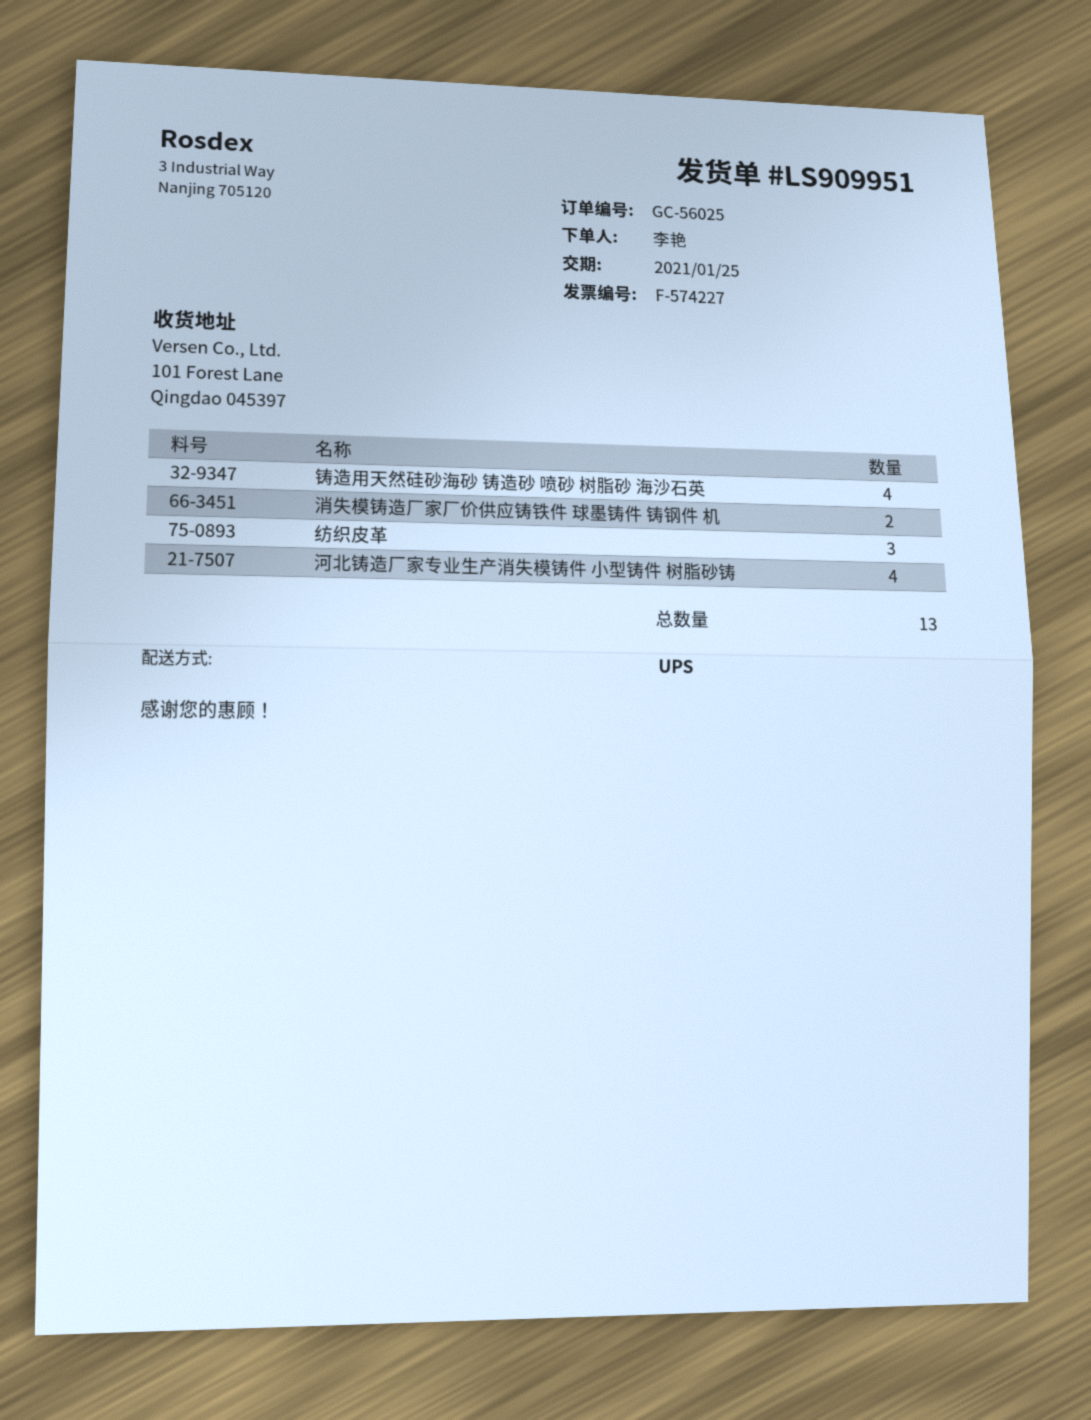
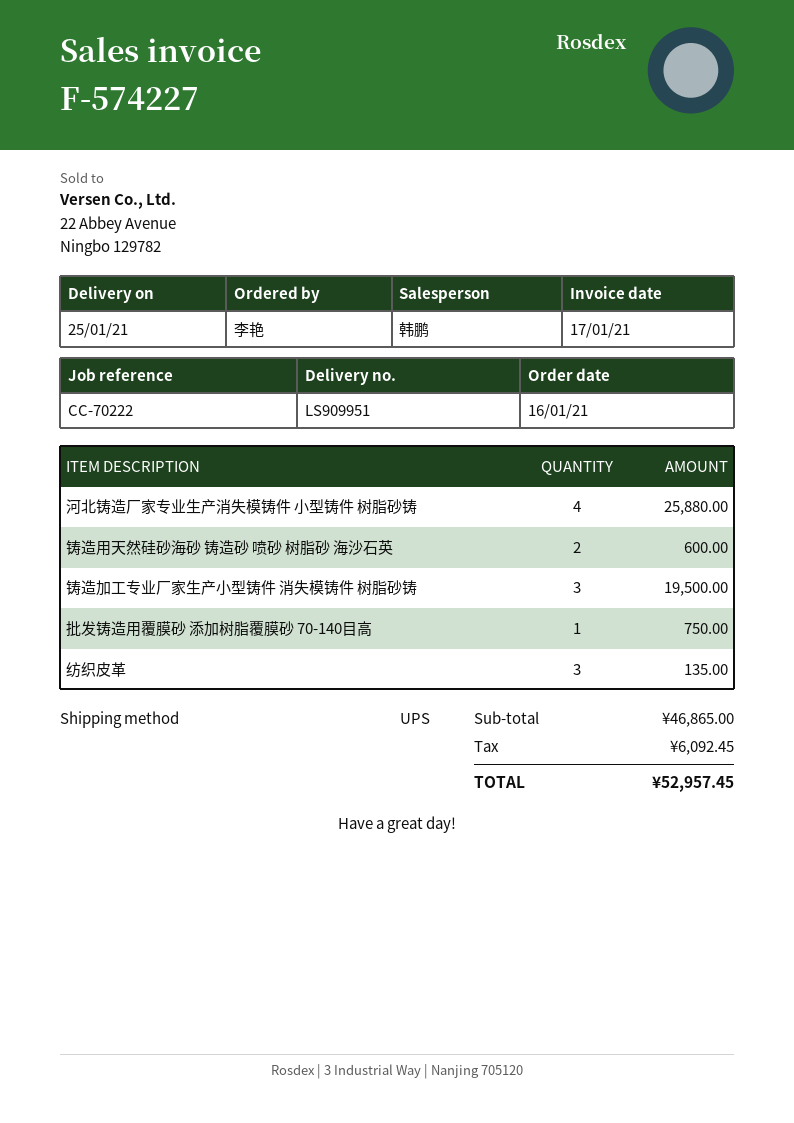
铸造用天然硅砂海砂 铸造砂 喷砂 树脂砂 海沙石英: 4 -> 2
消失模铸造厂家厂价供应铸铁件 球墨铸件 铸钢件 机: 2 -> none
铸造加工专业厂家生产小型铸件 消失模铸件 树脂砂铸: none -> 3
批发铸造用覆膜砂 添加树脂覆膜砂 70-140目高: none -> 1

